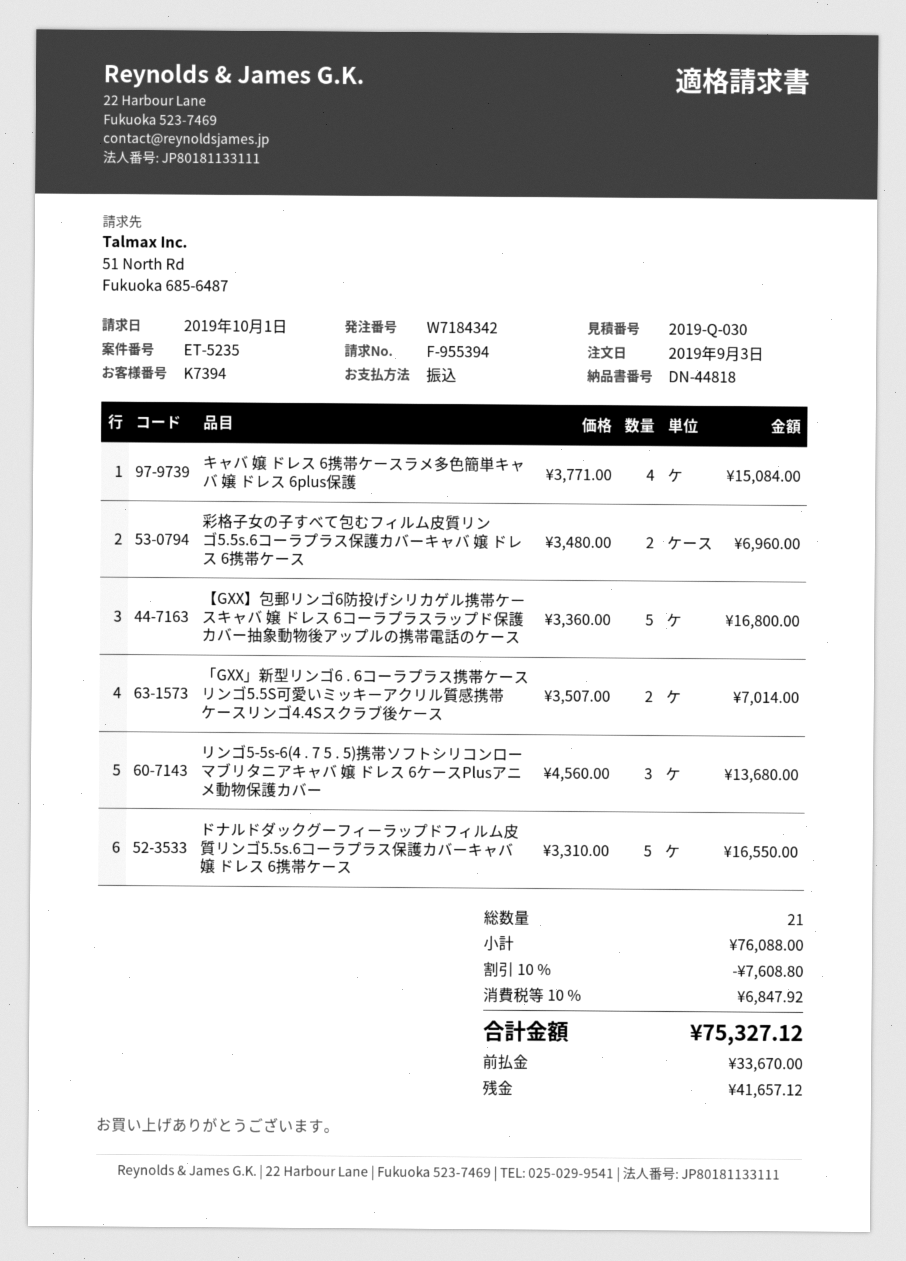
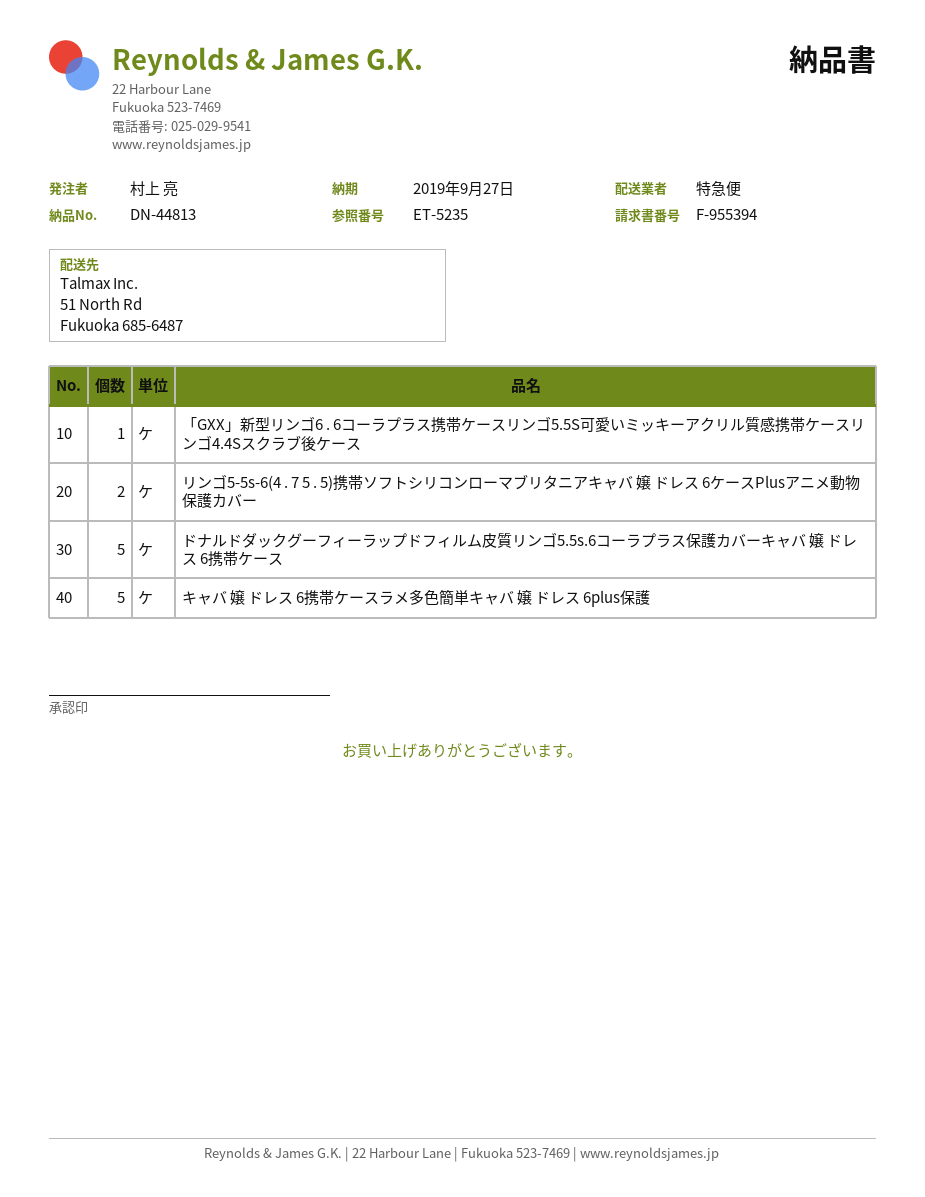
delivery note number: DN-44818 -> DN-44813
キャバ 嬢 ドレス 6携帯ケースラメ多色簡単キャバ 嬢 ドレス 6plus保護: 4 -> 5
彩格子女の子すべて包むフィルム皮質リンゴ5.5s.6コーラプラス保護カバーキャバ 嬢 ドレス 6携帯ケース: 2 -> none
【GXX】包郵リンゴ6防投げシリカゲル携帯ケースキャバ 嬢 ドレス 6コーラプラスラップド保護カバー抽象動物後アップルの携帯電話のケース: 5 -> none
「GXX」新型リンゴ6 . 6コーラプラス携帯ケースリンゴ5.5S可愛いミッキーアクリル質感携帯ケースリンゴ4.4Sスクラブ後ケース: 2 -> 1
リンゴ5-5s-6(4 . 7 5 . 5)携帯ソフトシリコンローマブリタニアキャバ 嬢 ドレス 6ケースPlusアニメ動物保護カバー: 3 -> 2

